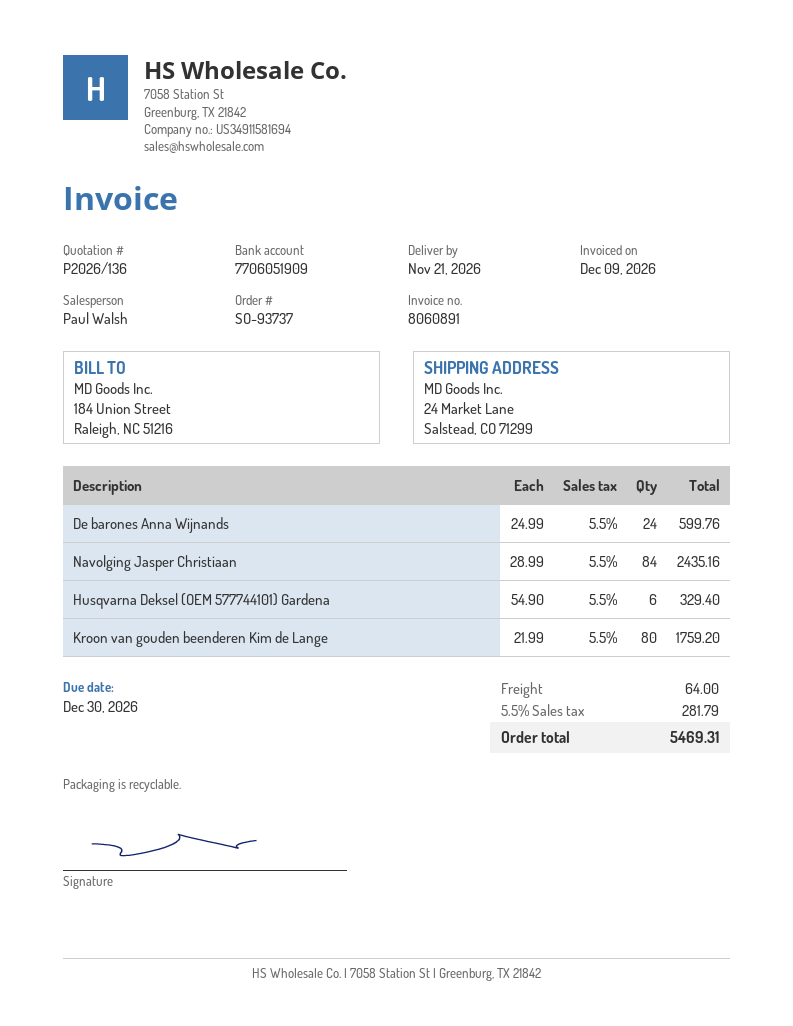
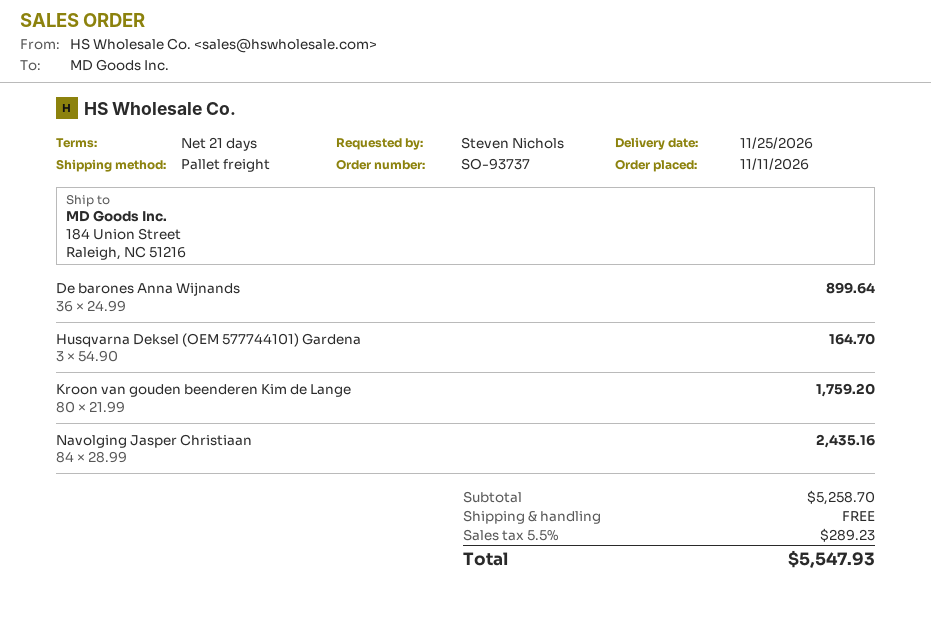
delivery date: 2026-11-21 -> 2026-11-25
ship to: 24 Market Lane, Salstead, CO 71299 -> 184 Union Street, Raleigh, NC 51216
De barones Anna Wijnands: 24 x 24.99 = 599.76 -> 36 x 24.99 = 899.64
Husqvarna Deksel (OEM 577744101) Gardena: 6 x 54.90 = 329.40 -> 3 x 54.90 = 164.70
shipping: 64.00 -> 0.00
tax: 5.5% = 281.79 -> 5.5% = 289.23
total: 5469.31 -> 5547.93

